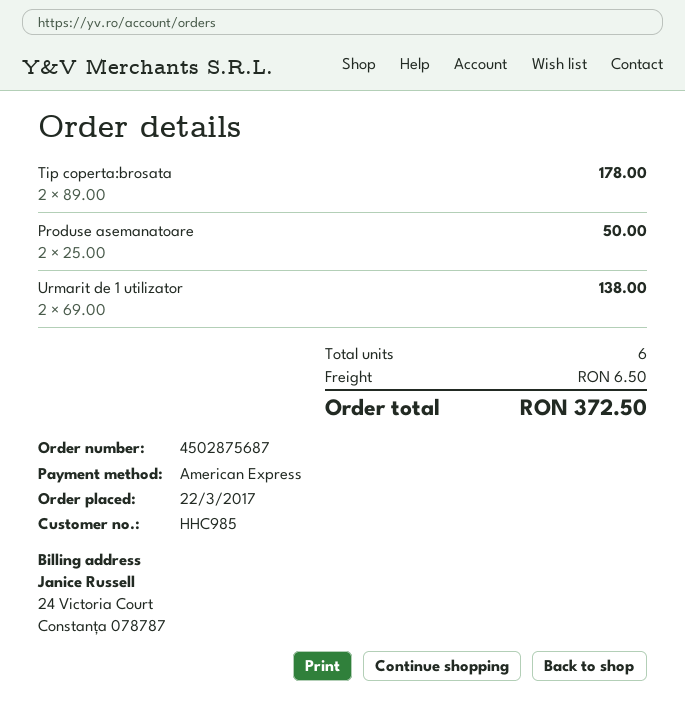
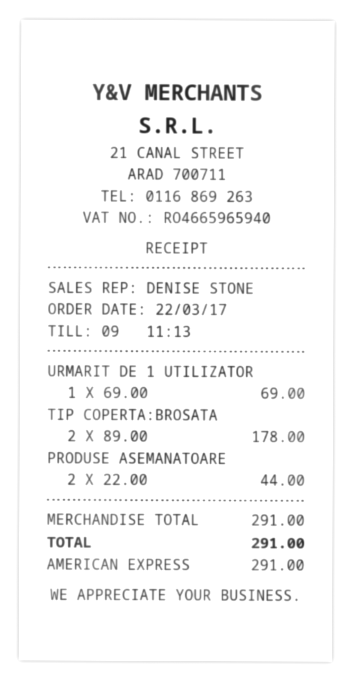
Produse asemanatoare: 2 x 25.00 = 50.00 -> 2 x 22.00 = 44.00
Urmarit de 1 utilizator: 2 x 69.00 = 138.00 -> 1 x 69.00 = 69.00
shipping: 6.50 -> none
total: 372.50 -> 291.00

